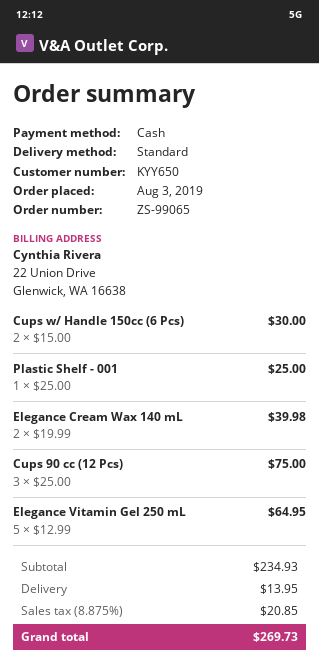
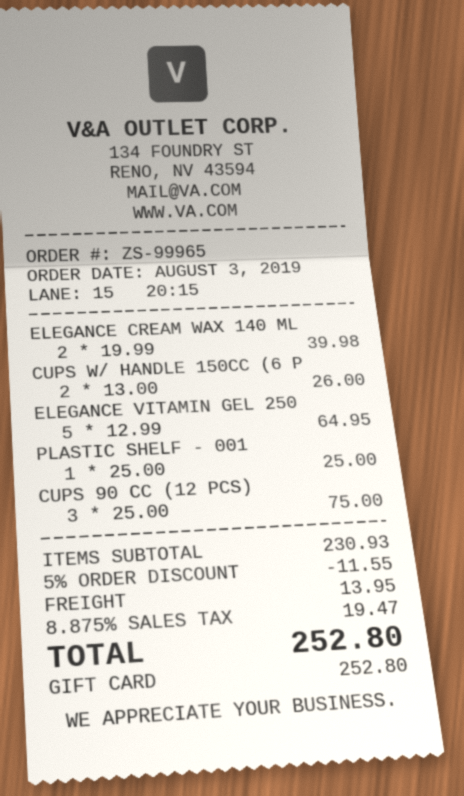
order number: ZS-99065 -> ZS-99965
payment method: cash -> gift card
Cups w/ Handle 150cc (6 Pcs): 2 x 15.00 = 30.00 -> 2 x 13.00 = 26.00
subtotal: 234.93 -> 230.93
discount: none -> 5% = 11.55
tax: 8.875% = 20.85 -> 8.875% = 19.47
total: 269.73 -> 252.80

